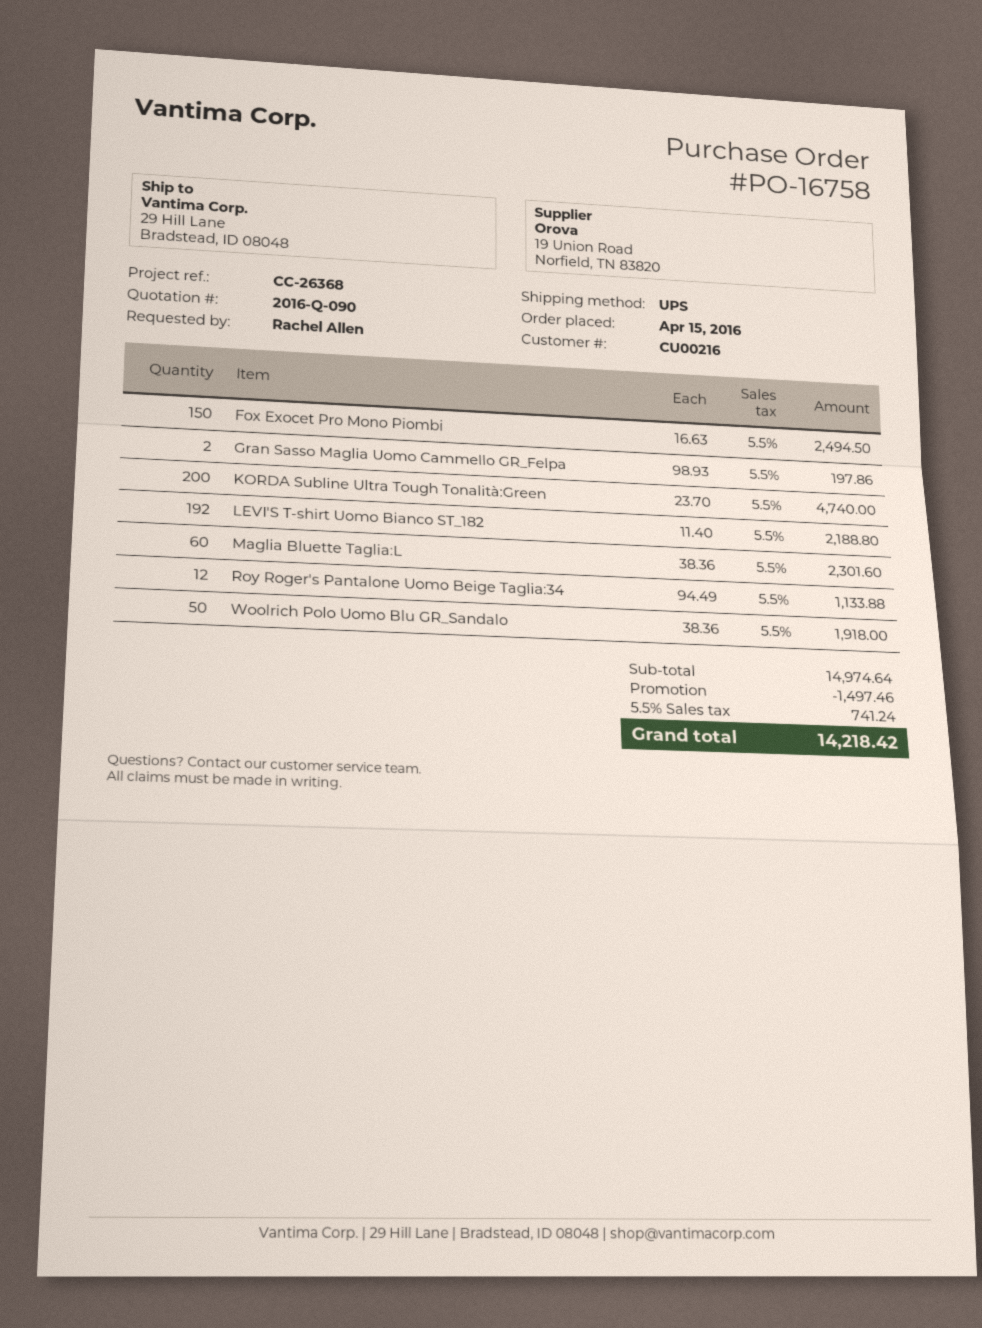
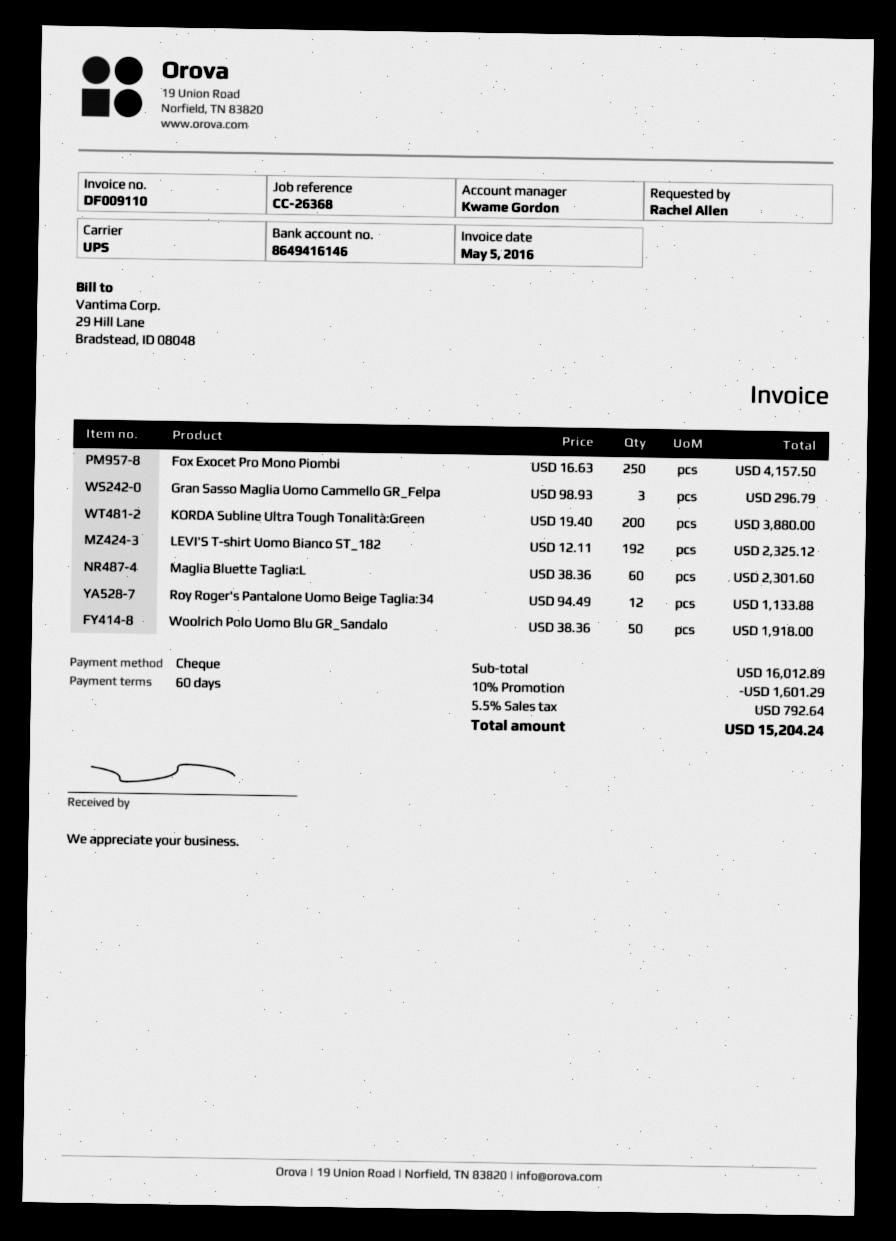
Fox Exocet Pro Mono Piombi: 150 x 16.63 = 2494.50 -> 250 x 16.63 = 4157.50
Gran Sasso Maglia Uomo Cammello GR_Felpa: 2 x 98.93 = 197.86 -> 3 x 98.93 = 296.79
KORDA Subline Ultra Tough Tonalità:Green: 200 x 23.70 = 4740.00 -> 200 x 19.40 = 3880.00
LEVI'S T-shirt Uomo Bianco ST_182: 192 x 11.40 = 2188.80 -> 192 x 12.11 = 2325.12
subtotal: 14974.64 -> 16012.89
discount: 1497.46 -> 1601.29
tax: 5.5% = 741.24 -> 5.5% = 792.64
total: 14218.42 -> 15204.24

